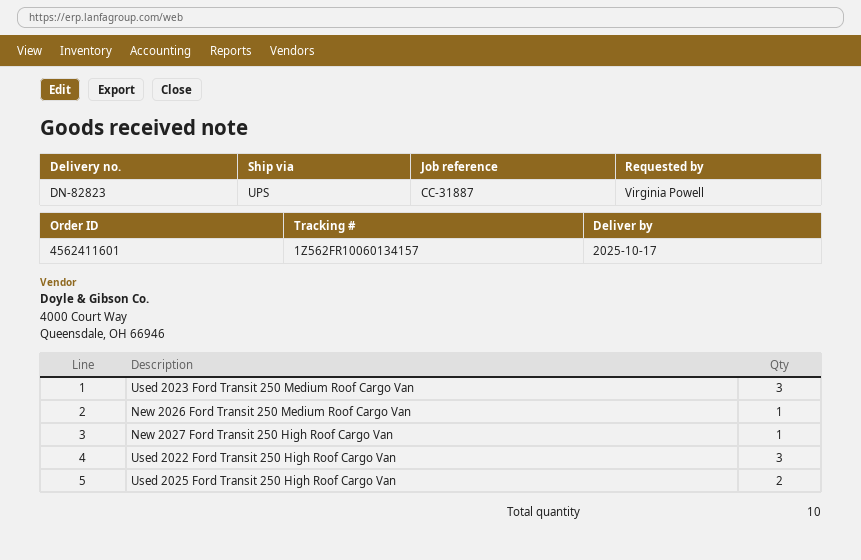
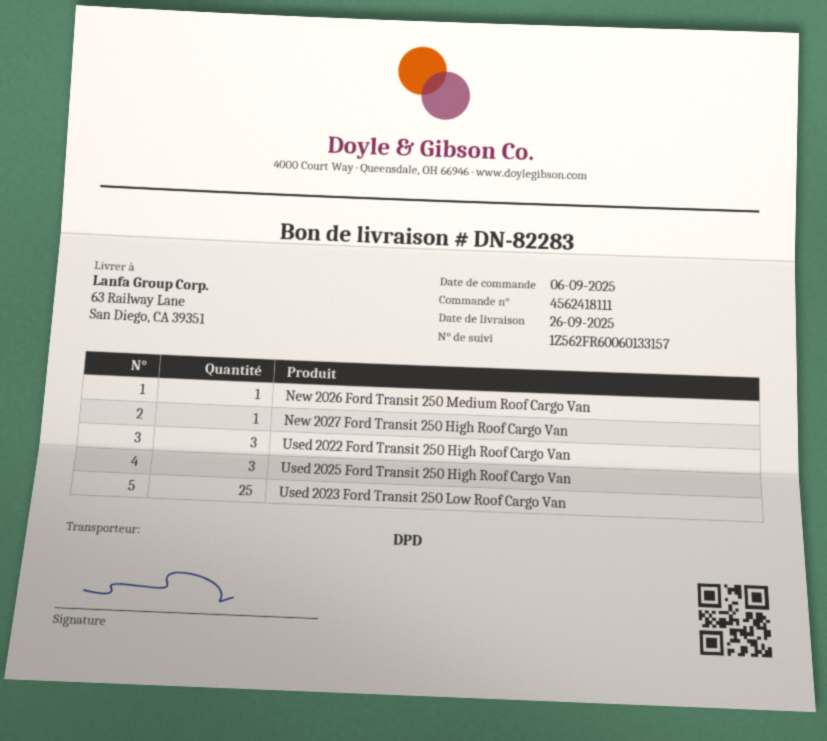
order number: 4562411601 -> 4562418111
delivery note number: DN-82823 -> DN-82283
delivery date: 2025-10-17 -> 2025-09-26
shipping method: UPS -> DPD
tracking number: 1Z562FR10060134157 -> 1Z562FR60060133157
Used 2023 Ford Transit 250 Medium Roof Cargo Van: 3 -> none
Used 2025 Ford Transit 250 High Roof Cargo Van: 2 -> 3
Used 2023 Ford Transit 250 Low Roof Cargo Van: none -> 25

